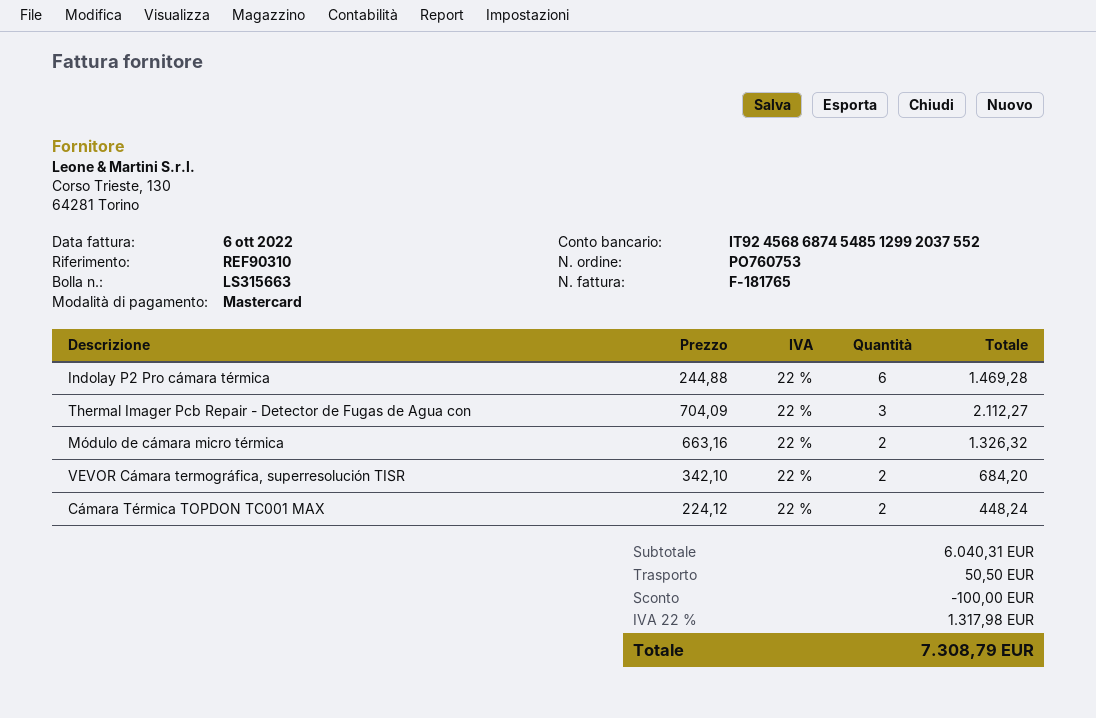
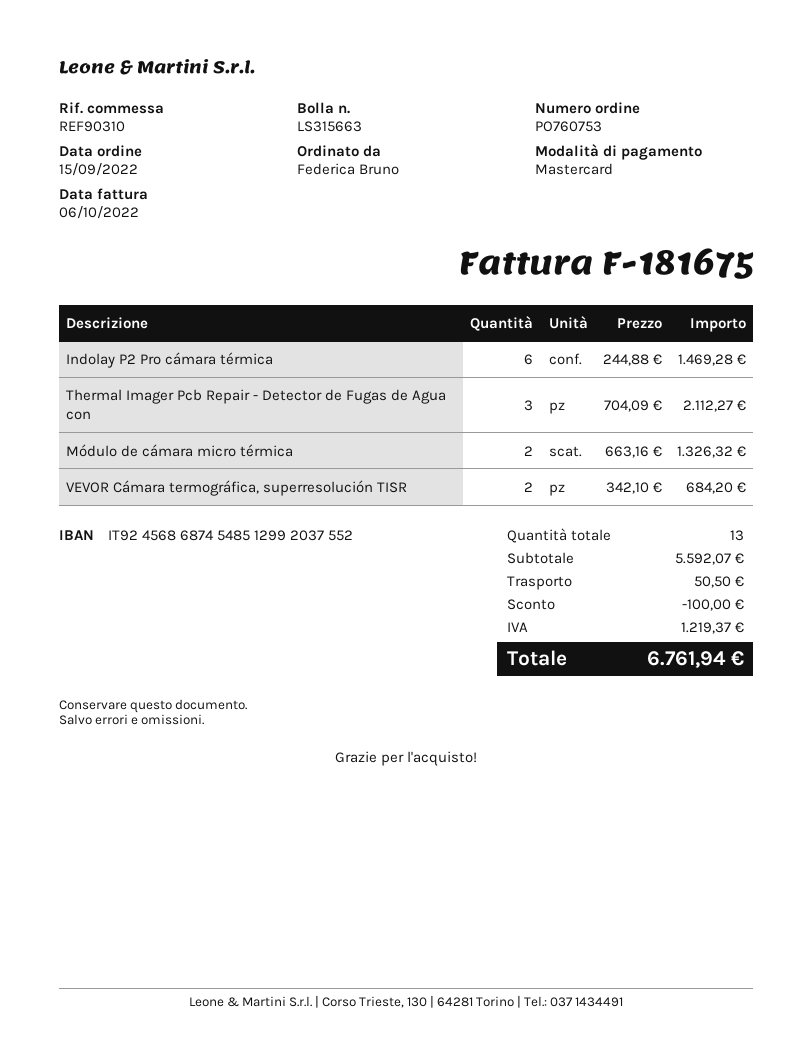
invoice number: F-181765 -> F-181675
Cámara Térmica TOPDON TC001 MAX: 2 x 224.12 = 448.24 -> none
subtotal: 6040.31 -> 5592.07
tax: 1317.98 -> 1219.37
total: 7308.79 -> 6761.94

